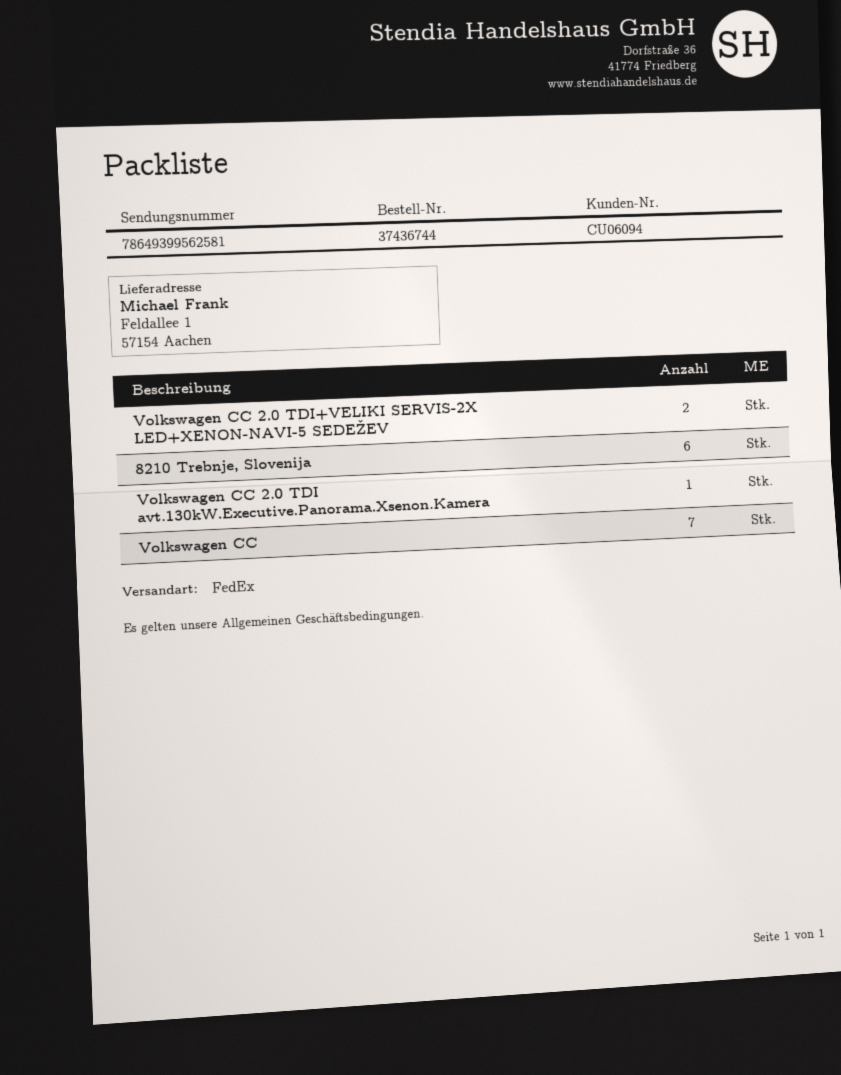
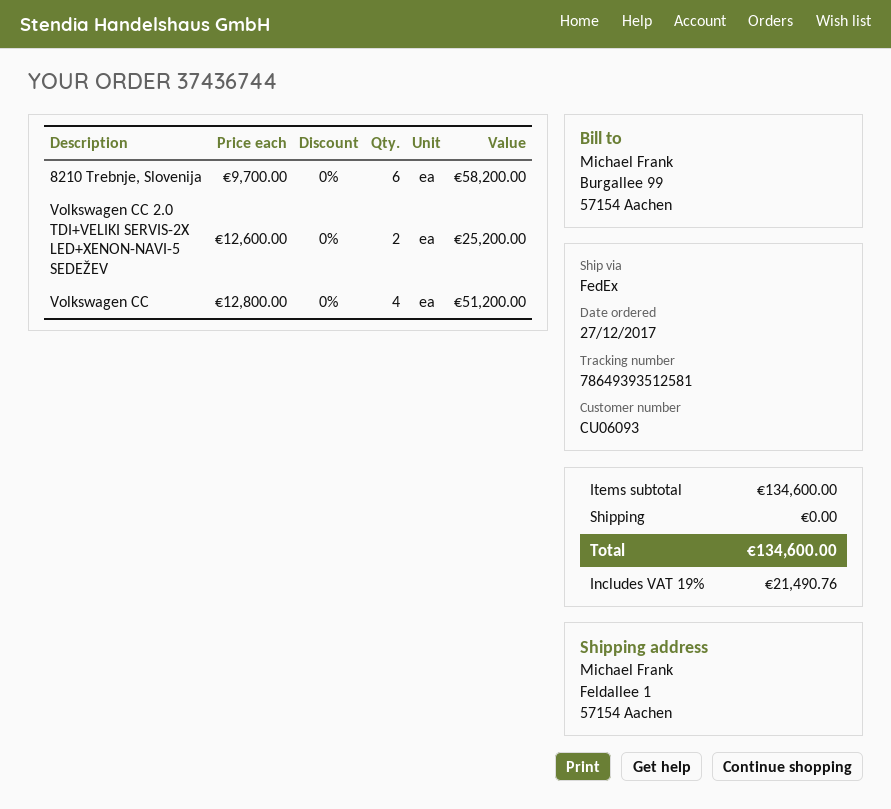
customer number: CU06094 -> CU06093
tracking number: 78649399562581 -> 78649393512581
Volkswagen CC 2.0 TDI avt.130kW.Executive.Panorama.Xsenon.Kamera: 1 -> none
Volkswagen CC: 7 -> 4

